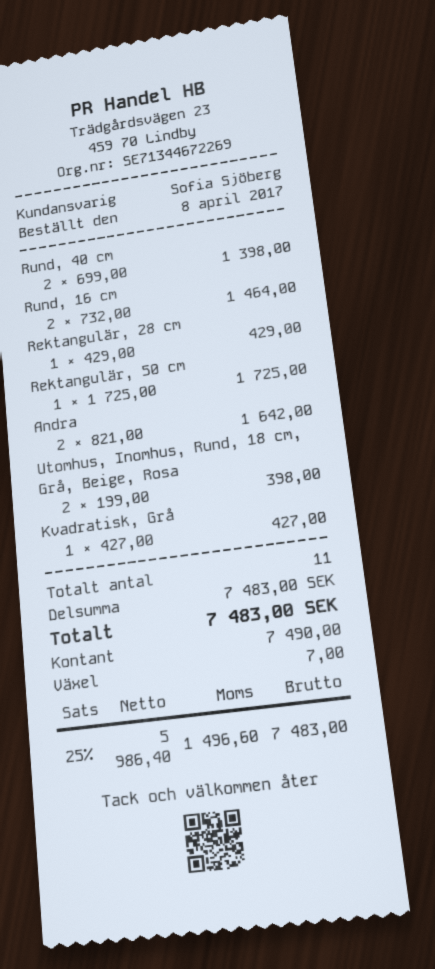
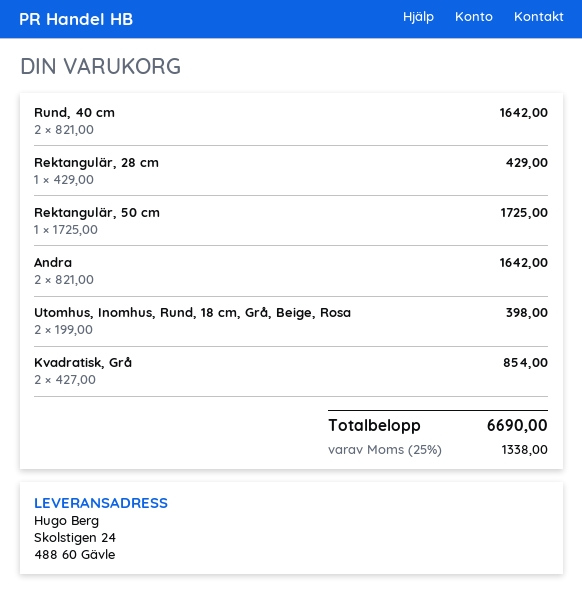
Rund, 40 cm: 2 x 699.00 = 1398.00 -> 2 x 821.00 = 1642.00
Rund, 16 cm: 2 x 732.00 = 1464.00 -> none
Kvadratisk, Grå: 1 x 427.00 = 427.00 -> 2 x 427.00 = 854.00
tax: 25% = 1496.60 -> 25% = 1338.00
total: 7483.00 -> 6690.00

